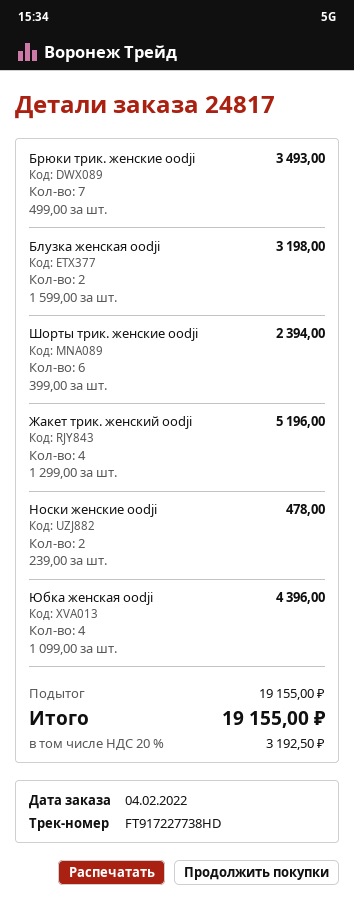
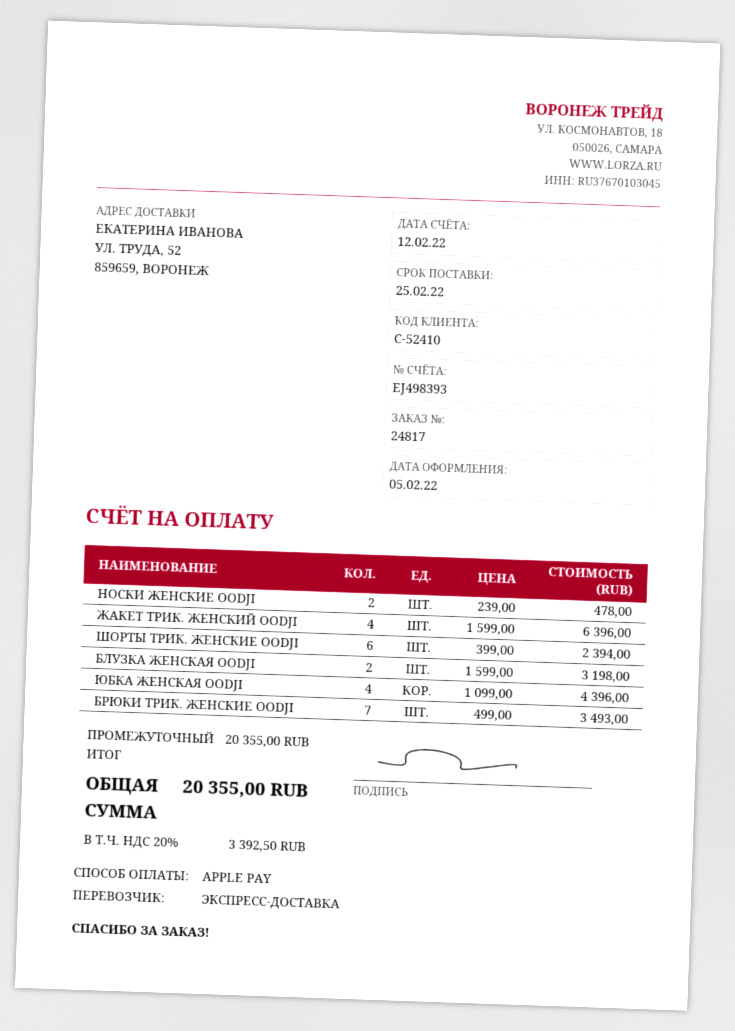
order date: 2022-02-04 -> 2022-02-05
Жакет трик. женский oodji: 4 x 1299.00 = 5196.00 -> 4 x 1599.00 = 6396.00
subtotal: 19155.00 -> 20355.00
tax: 20% = 3192.50 -> 20% = 3392.50
total: 19155.00 -> 20355.00

